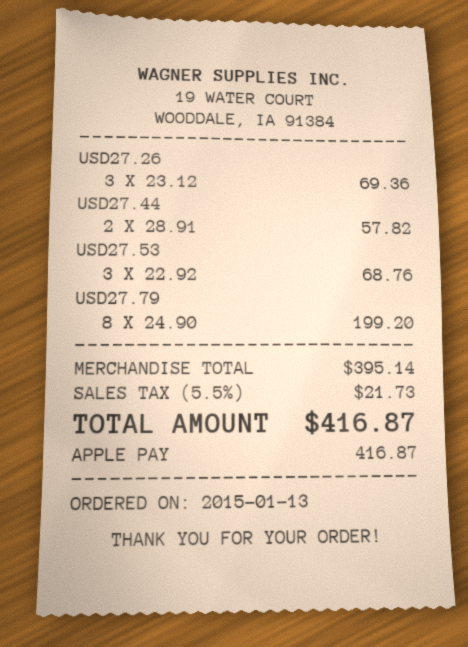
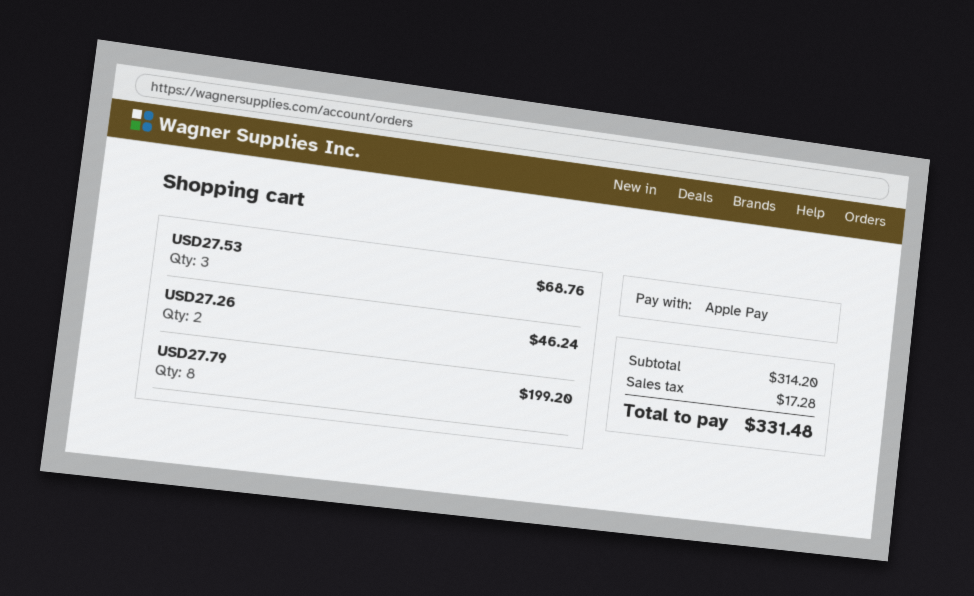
USD27.26: 3 for 69.36 -> 2 for 46.24
USD27.44: 2 for 57.82 -> none
subtotal: 395.14 -> 314.20
tax: 21.73 -> 17.28
total: 416.87 -> 331.48

